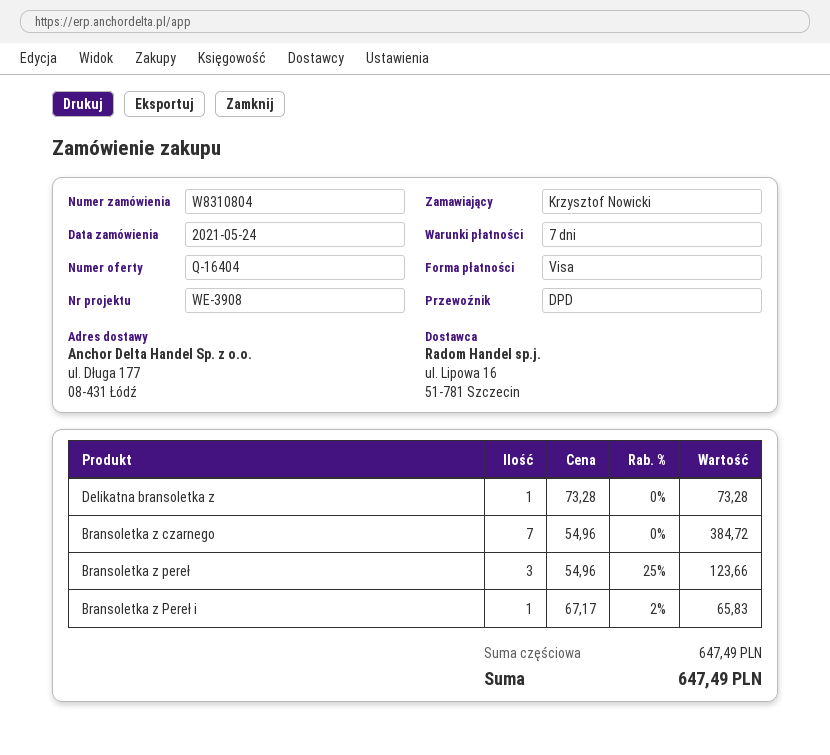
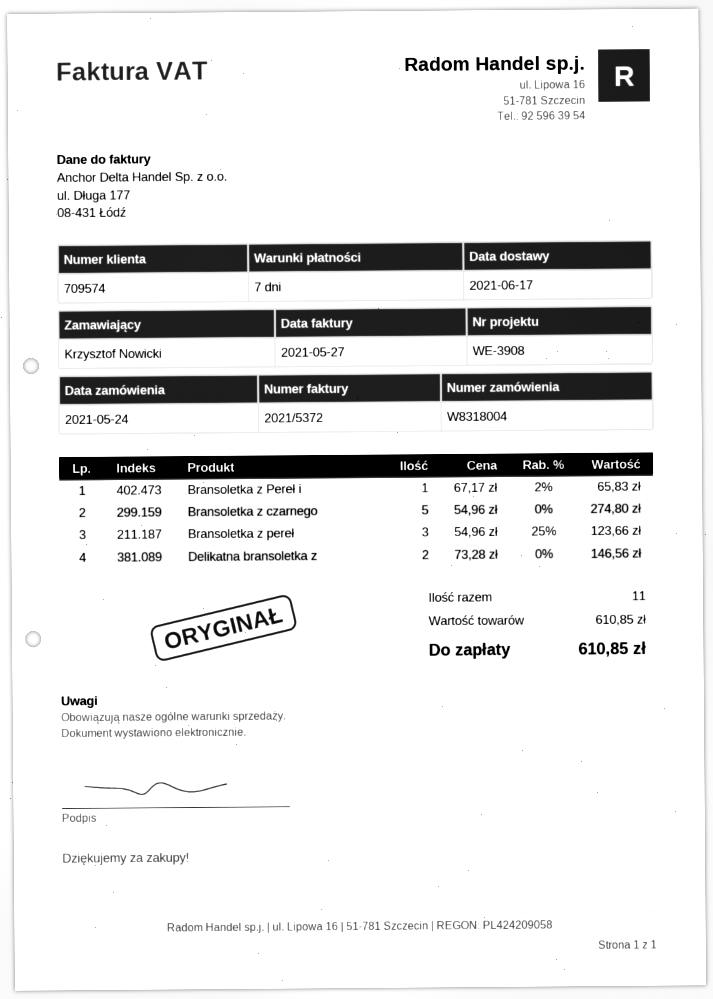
order number: W8310804 -> W8318004
Delikatna bransoletka z: 1 x 73.28 = 73.28 -> 2 x 73.28 = 146.56
Bransoletka z czarnego: 7 x 54.96 = 384.72 -> 5 x 54.96 = 274.80
subtotal: 647.49 -> 610.85
total: 647.49 -> 610.85

